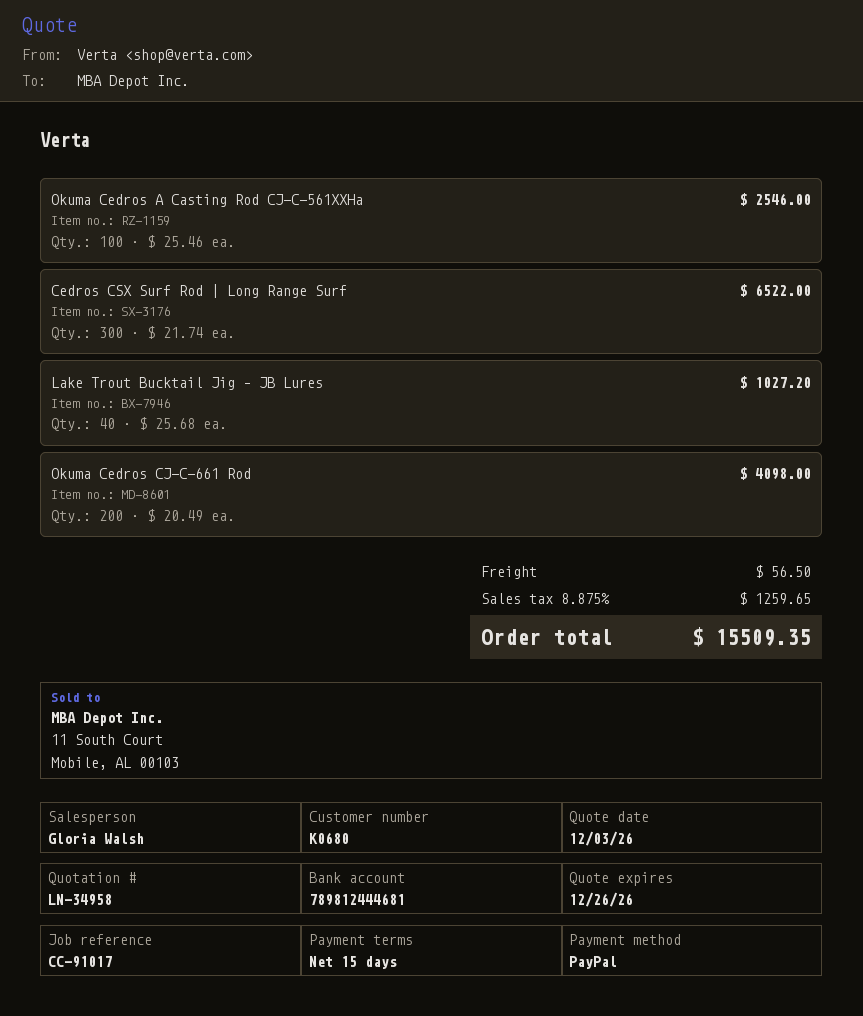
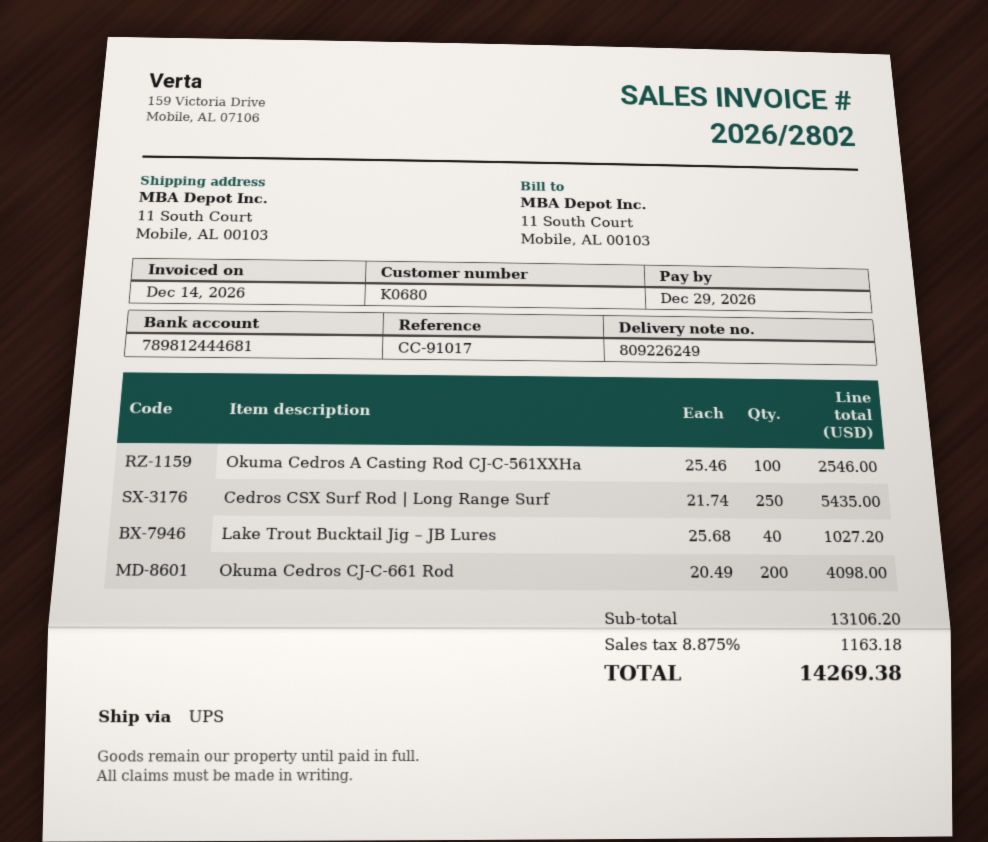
Cedros CSX Surf Rod | Long Range Surf: 300 x 21.74 = 6522.00 -> 250 x 21.74 = 5435.00
shipping: 56.50 -> none
tax: 8.875% = 1259.65 -> 8.875% = 1163.18
total: 15509.35 -> 14269.38

